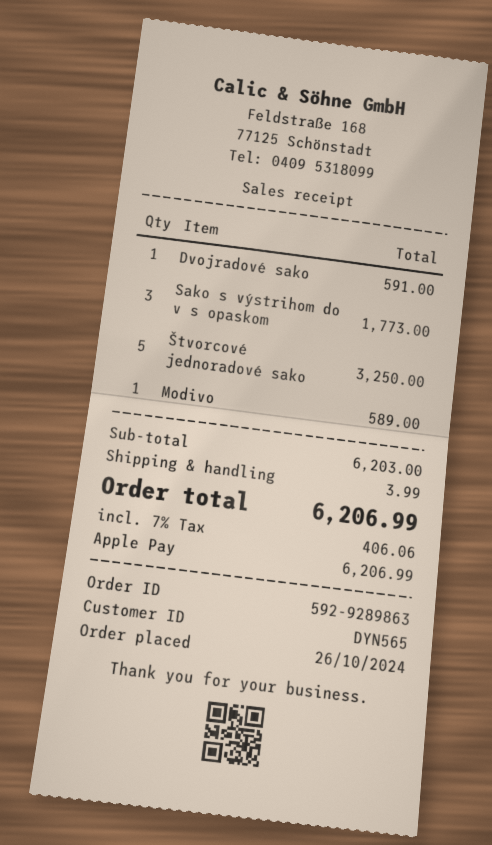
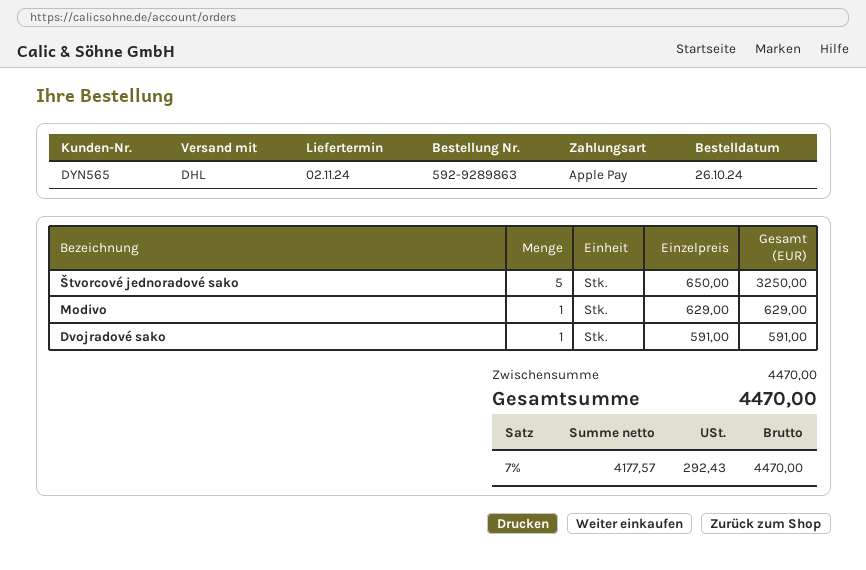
Sako s výstrihom do v s opaskom: 3 for 1773.00 -> none
Modivo: 1 for 589.00 -> 1 for 629.00
subtotal: 6203.00 -> 4470.00
shipping: 3.99 -> none
tax: 7% = 406.06 -> 7% = 292.43
total: 6206.99 -> 4470.00

